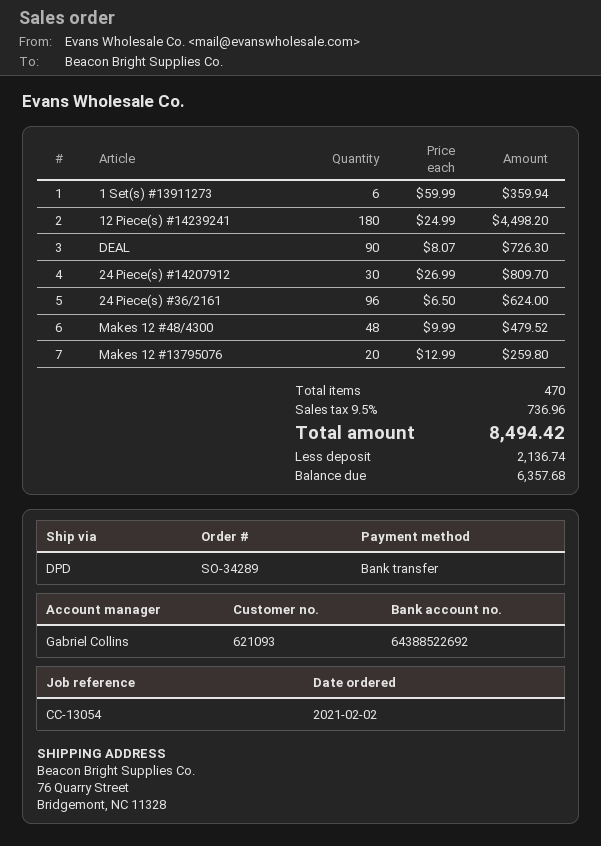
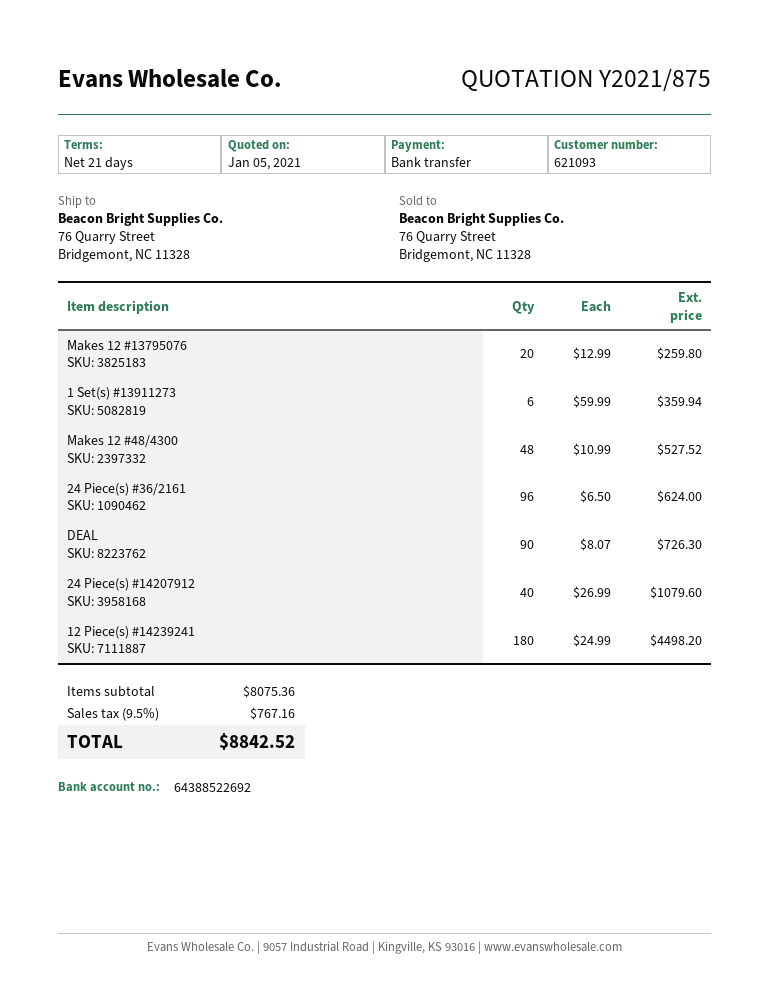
24 Piece(s) #14207912: 30 x 26.99 = 809.70 -> 40 x 26.99 = 1079.60
Makes 12 #48/4300: 48 x 9.99 = 479.52 -> 48 x 10.99 = 527.52
tax: 9.5% = 736.96 -> 9.5% = 767.16
total: 8494.42 -> 8842.52

